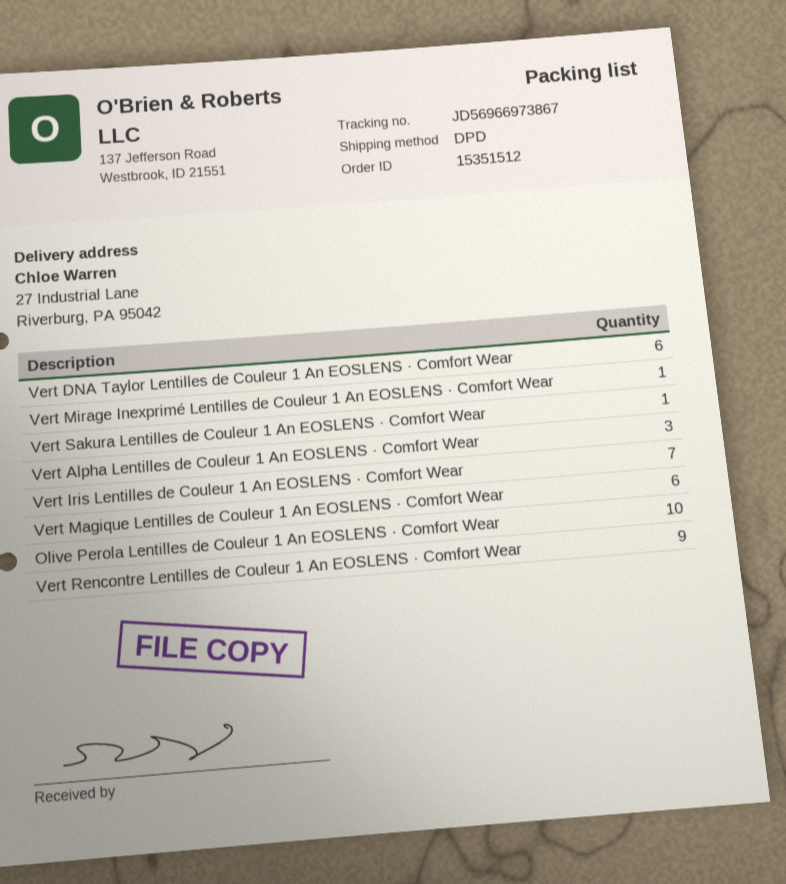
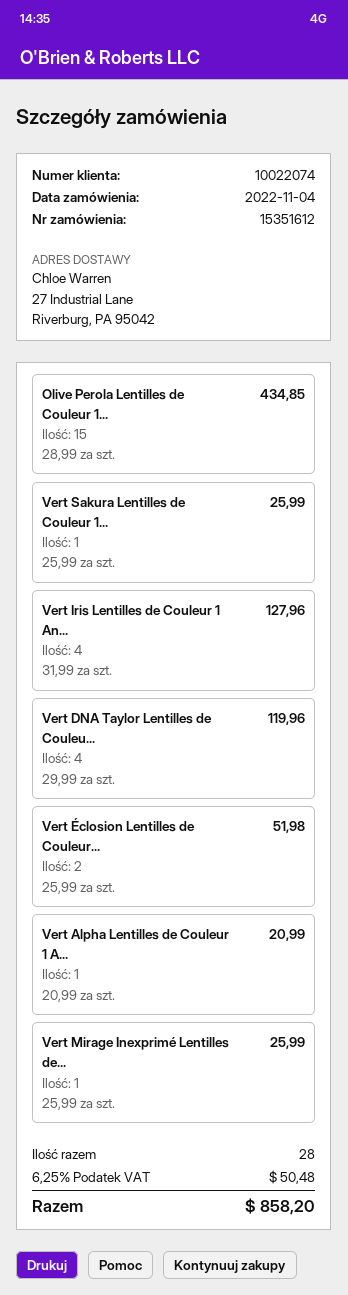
order number: 15351512 -> 15351612
Vert DNA Taylor Lentilles de Couleur 1 An EOSLENS · Comfort Wear: 6 -> 4
Vert Alpha Lentilles de Couleur 1 An EOSLENS · Comfort Wear: 3 -> 1
Vert Iris Lentilles de Couleur 1 An EOSLENS · Comfort Wear: 7 -> 4
Vert Magique Lentilles de Couleur 1 An EOSLENS · Comfort Wear: 6 -> none
Olive Perola Lentilles de Couleur 1 An EOSLENS · Comfort Wear: 10 -> 15
Vert Rencontre Lentilles de Couleur 1 An EOSLENS · Comfort Wear: 9 -> none
Vert Éclosion Lentilles de Couleur...: none -> 2

